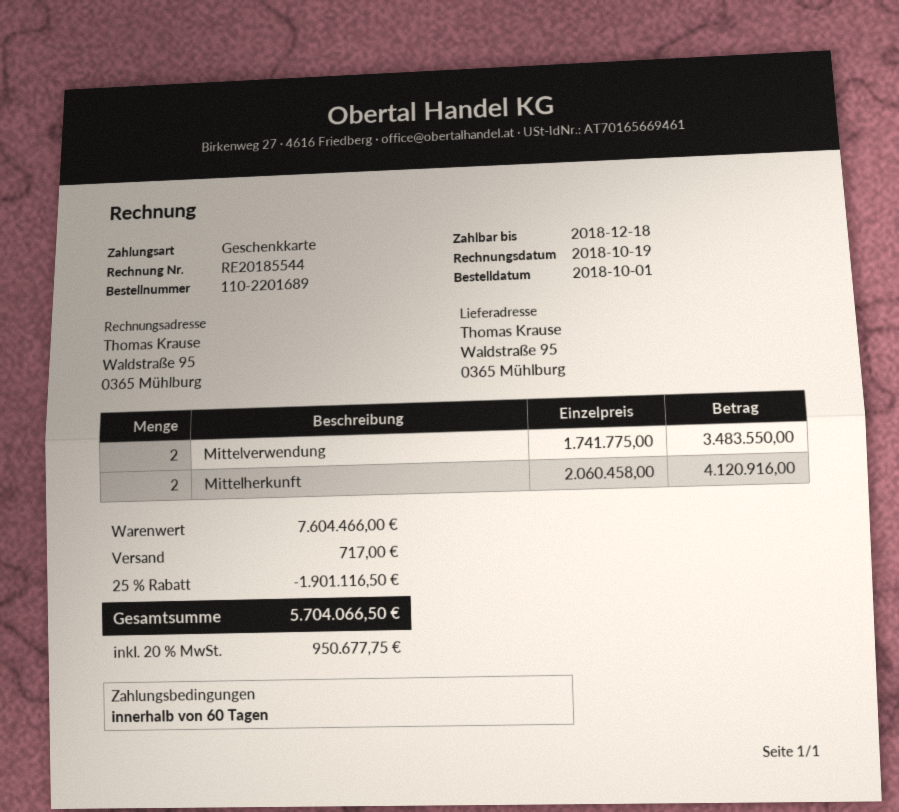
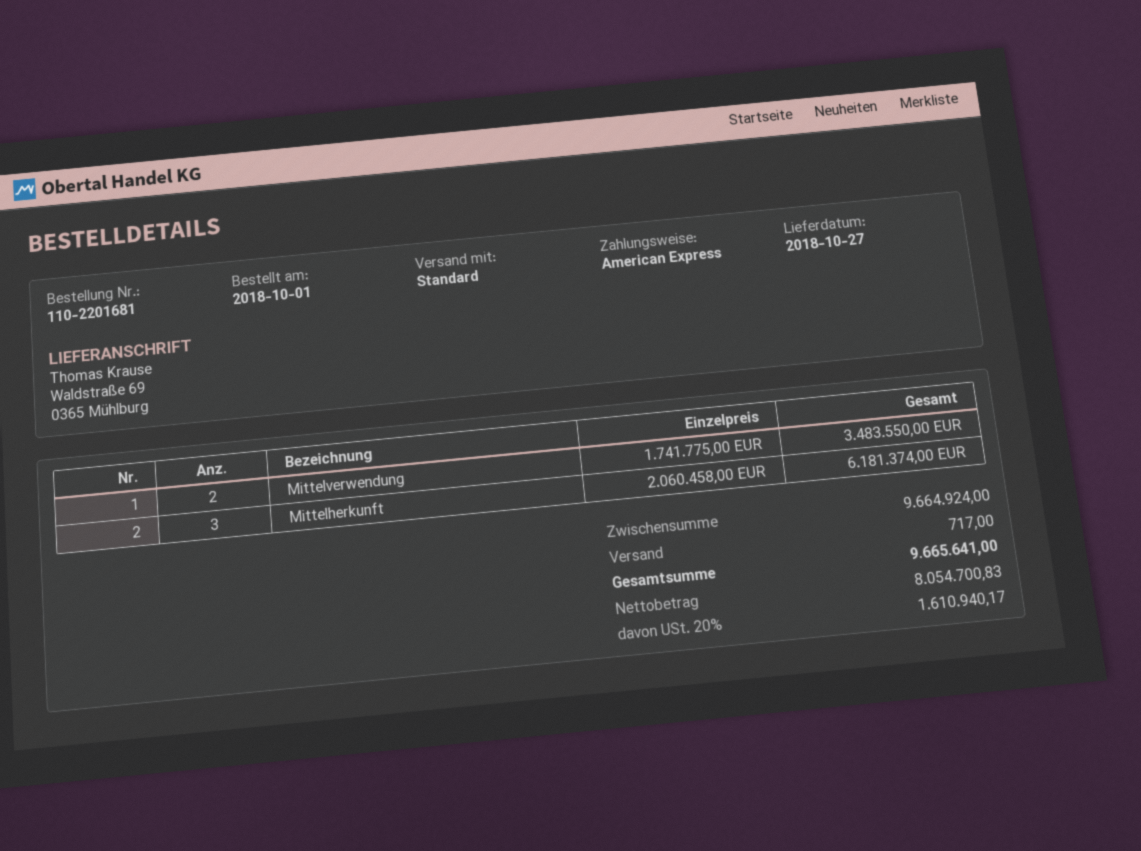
order number: 110-2201689 -> 110-2201681
payment method: gift card -> American Express
ship to: Waldstraße 95, 0365 Mühlburg -> Waldstraße 69, 0365 Mühlburg
Mittelherkunft: 2 x 2060458.00 = 4120916.00 -> 3 x 2060458.00 = 6181374.00
subtotal: 7604466.00 -> 9664924.00
discount: 25% = 1901116.50 -> none
tax: 20% = 950677.75 -> 20% = 1610940.17
total: 5704066.50 -> 9665641.00

